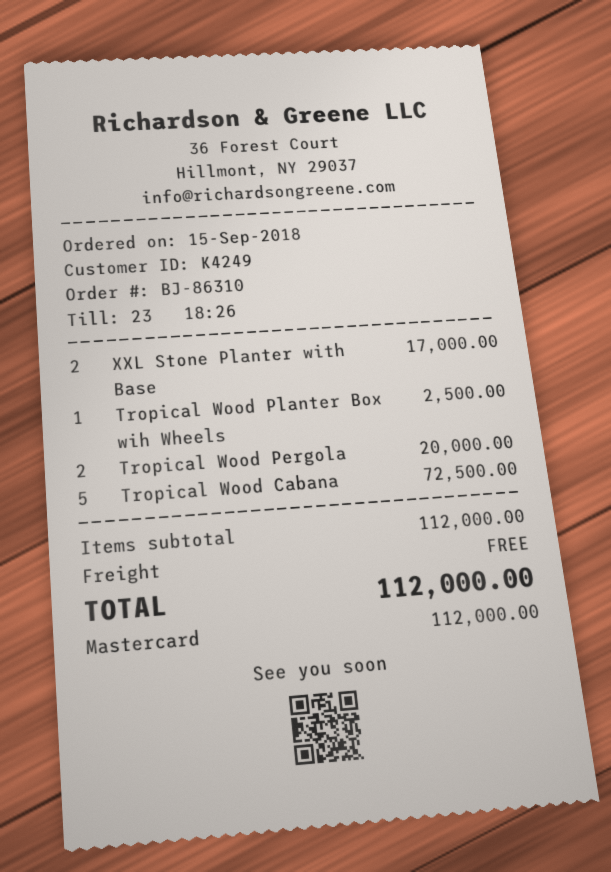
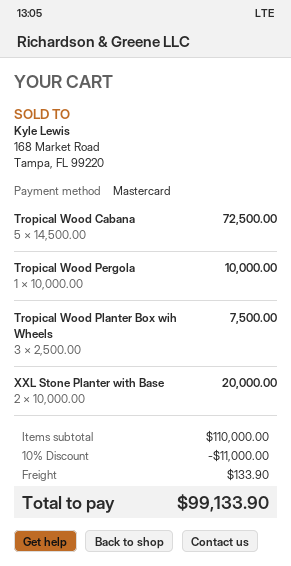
XXL Stone Planter with Base: 2 for 17000.00 -> 2 for 20000.00
Tropical Wood Planter Box wih Wheels: 1 for 2500.00 -> 3 for 7500.00
Tropical Wood Pergola: 2 for 20000.00 -> 1 for 10000.00
subtotal: 112000.00 -> 110000.00
discount: none -> 10% = 11000.00
shipping: 0.00 -> 133.90
total: 112000.00 -> 99133.90

